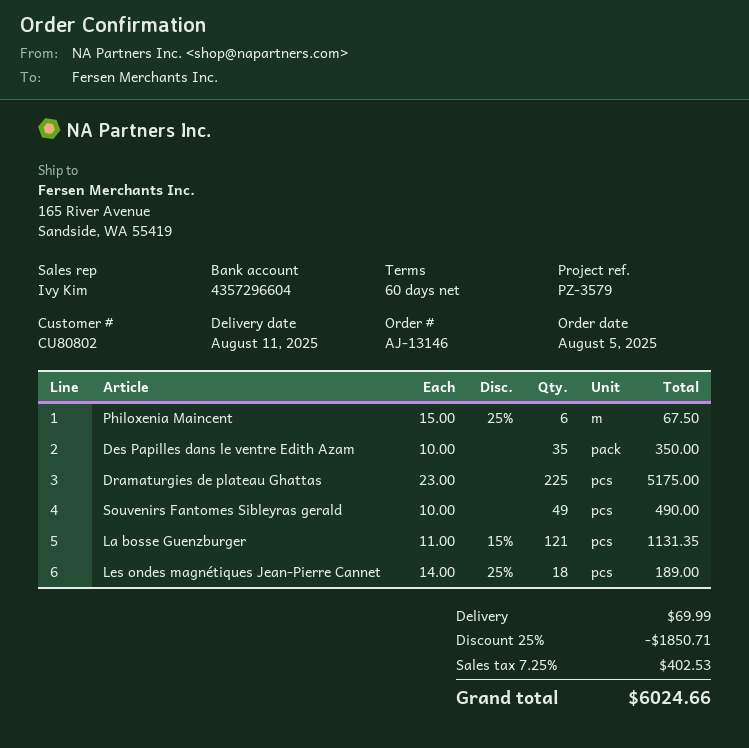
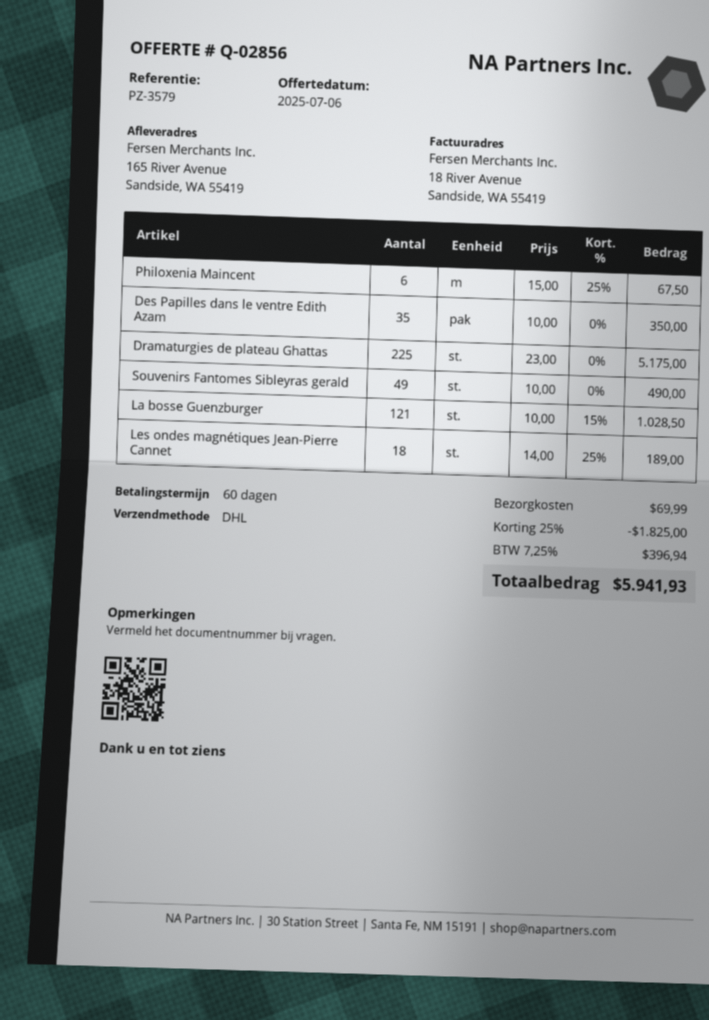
La bosse Guenzburger: 121 x 11.00 - 15% = 1131.35 -> 121 x 10.00 - 15% = 1028.50
discount: 25% = 1850.71 -> 25% = 1825.00
tax: 7.25% = 402.53 -> 7.25% = 396.94
total: 6024.66 -> 5941.93

